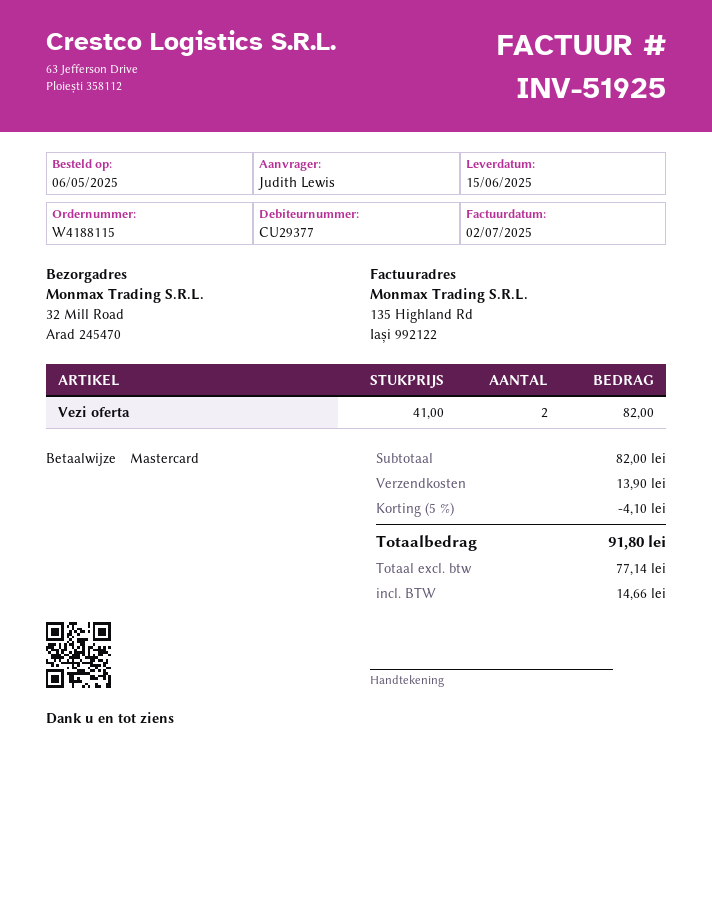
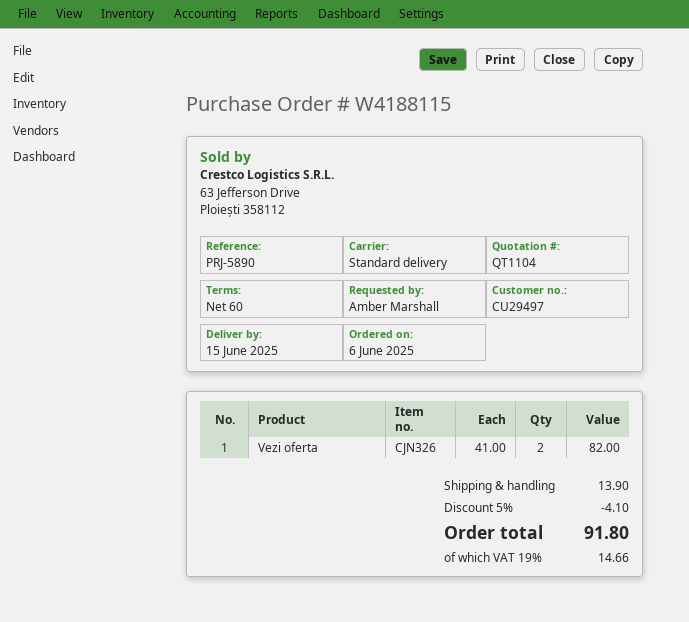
order date: 2025-05-06 -> 2025-06-06
customer number: CU29377 -> CU29497
ordered by: Judith Lewis -> Amber Marshall

